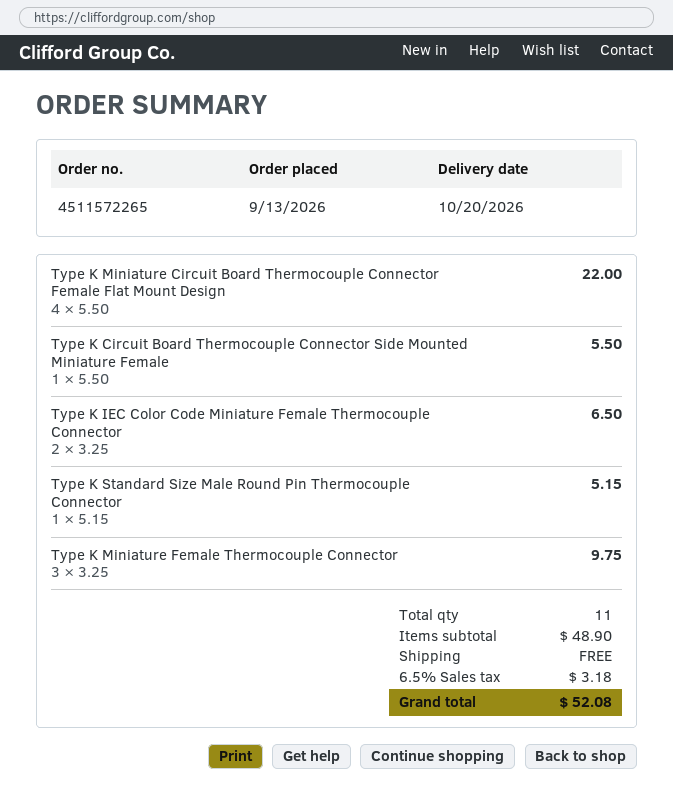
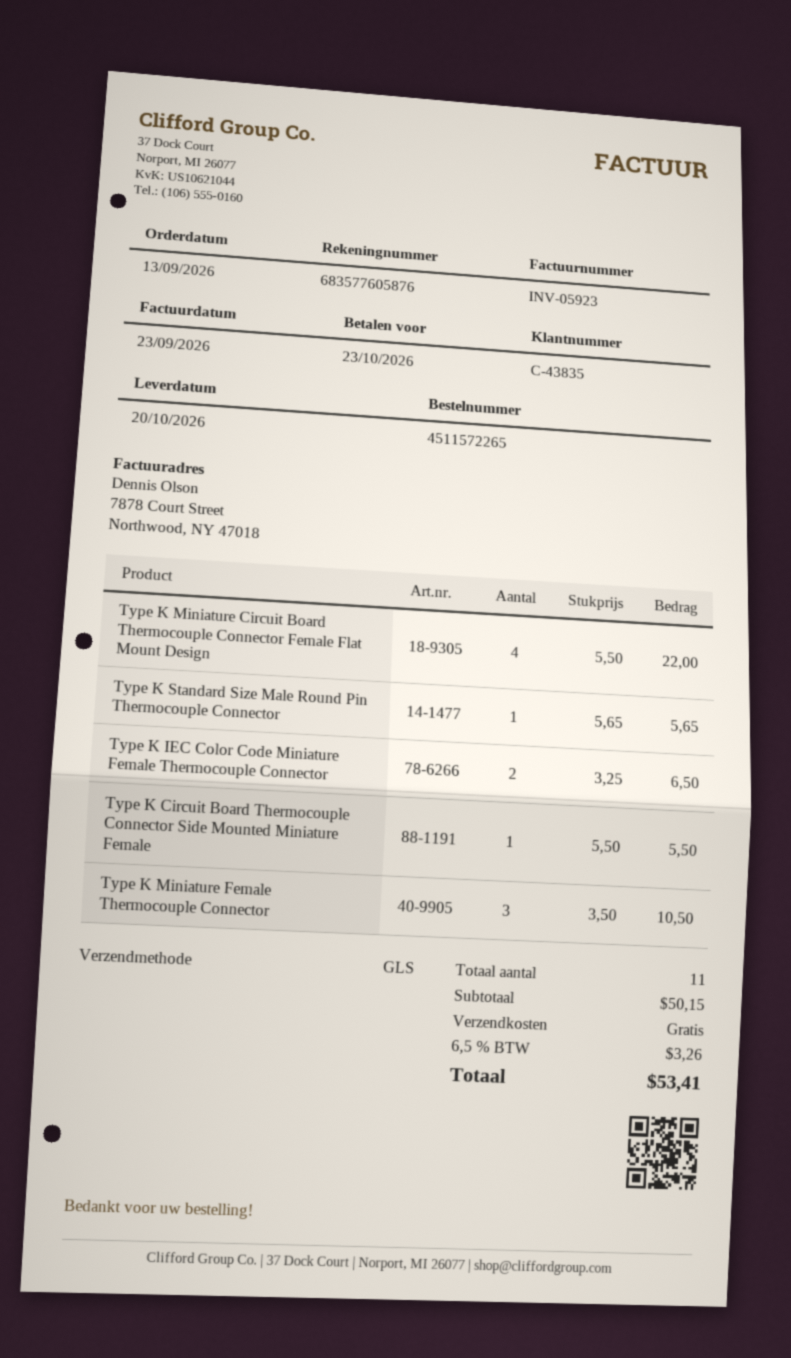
Type K Standard Size Male Round Pin Thermocouple Connector: 1 x 5.15 = 5.15 -> 1 x 5.65 = 5.65
Type K Miniature Female Thermocouple Connector: 3 x 3.25 = 9.75 -> 3 x 3.50 = 10.50
subtotal: 48.90 -> 50.15
tax: 6.5% = 3.18 -> 6.5% = 3.26
total: 52.08 -> 53.41

